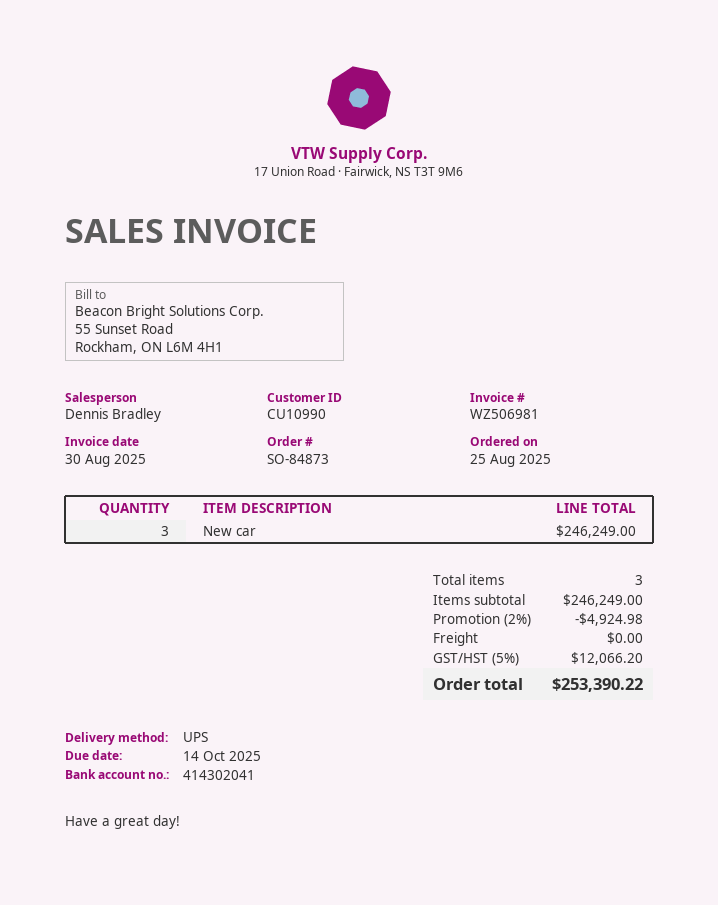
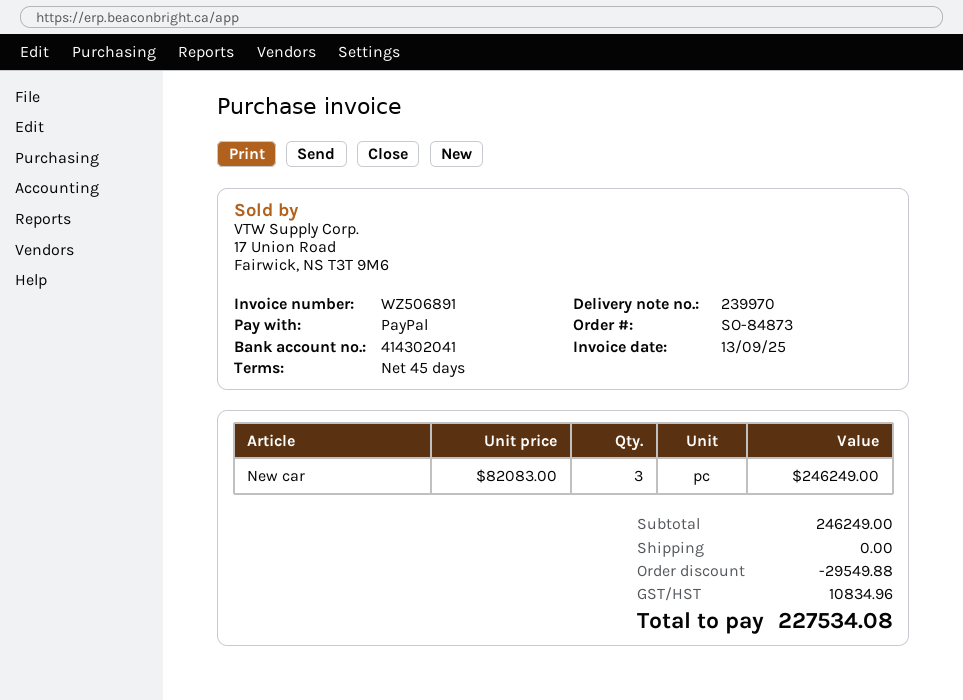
invoice number: WZ506981 -> WZ506891
invoice date: 2025-08-30 -> 2025-09-13
discount: 4924.98 -> 29549.88
tax: 12066.20 -> 10834.96
total: 253390.22 -> 227534.08

